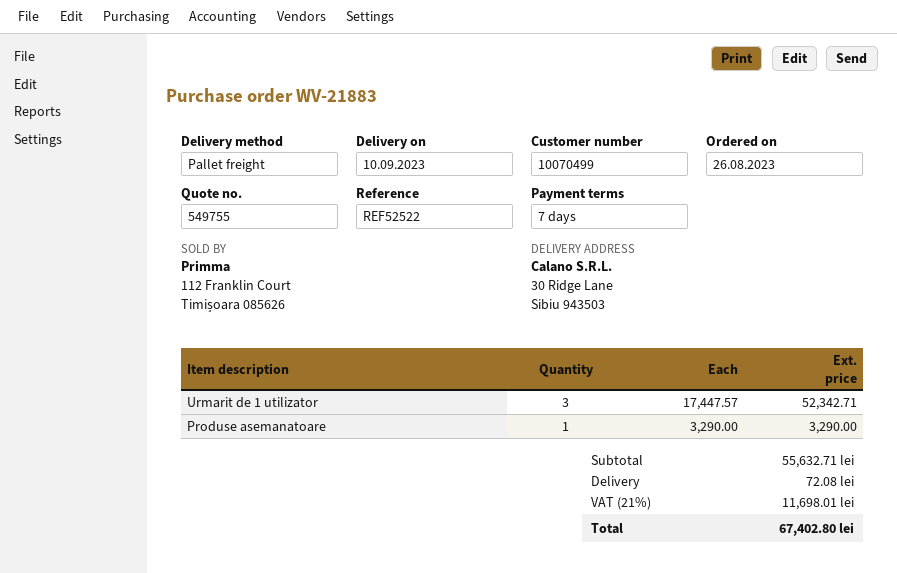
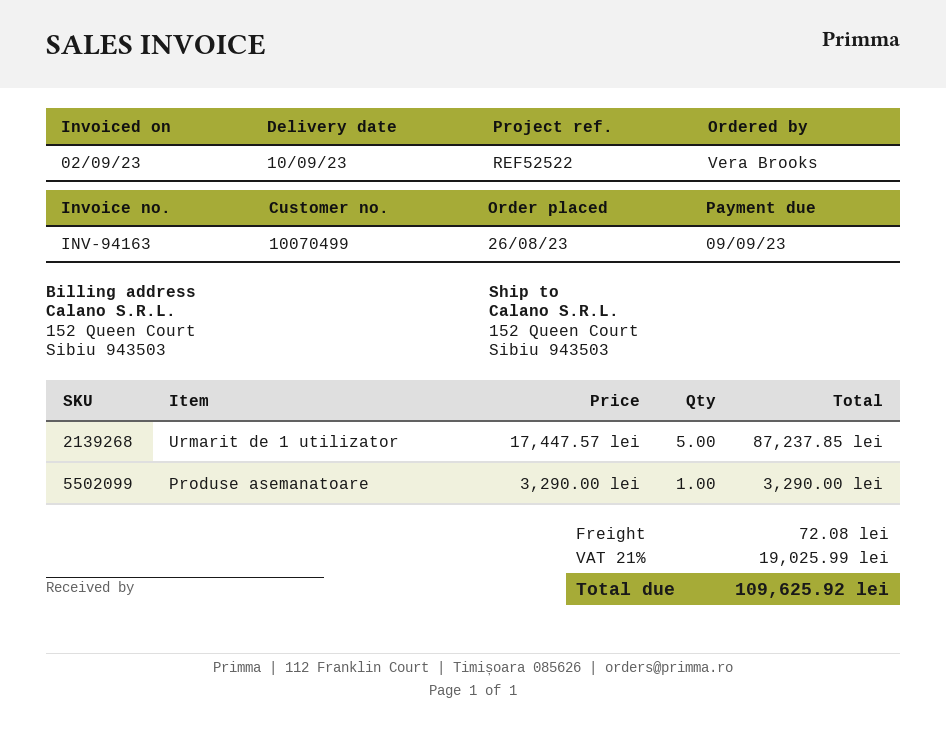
ship to: 30 Ridge Lane, Sibiu 943503 -> 152 Queen Court, Sibiu 943503
Urmarit de 1 utilizator: 3 x 17447.57 = 52342.71 -> 5 x 17447.57 = 87237.85
tax: 21% = 11698.01 -> 21% = 19025.99
total: 67402.80 -> 109625.92

